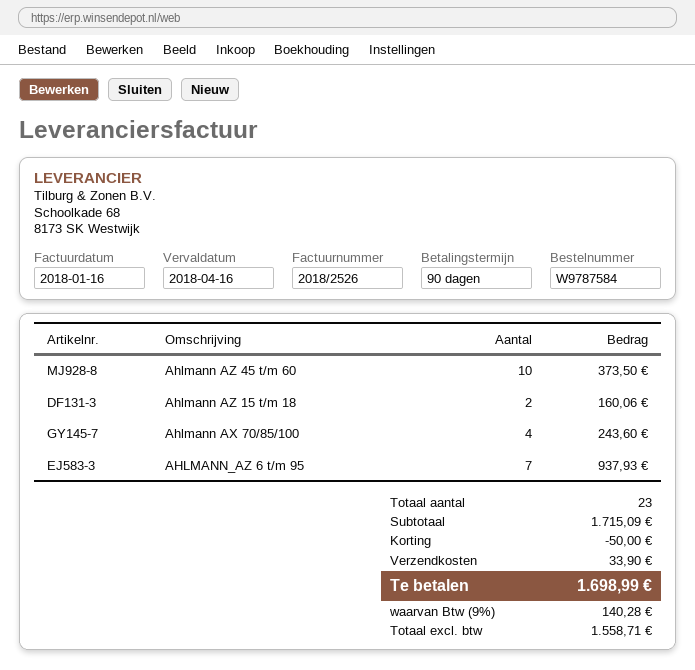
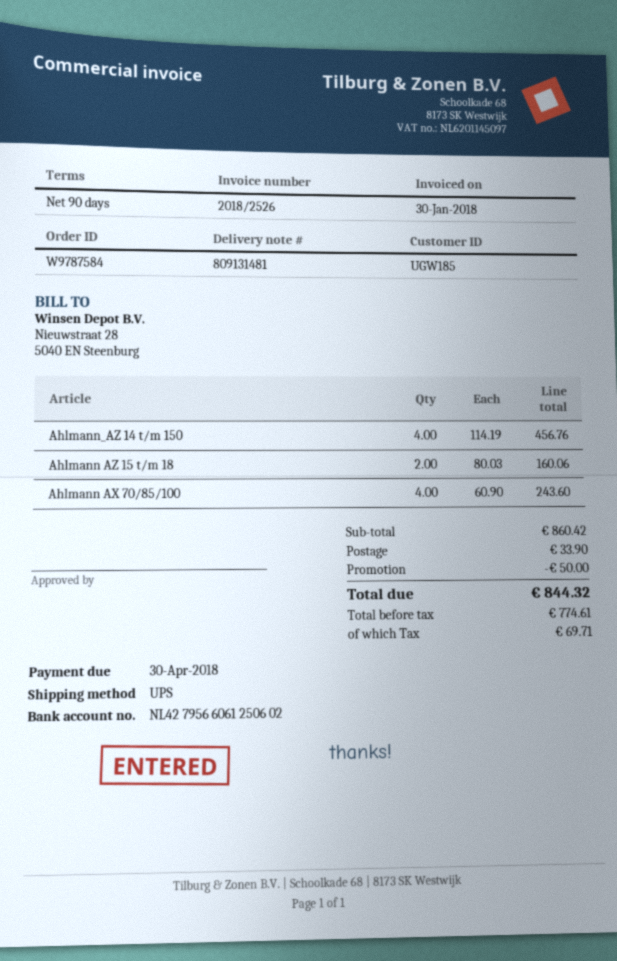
invoice date: 2018-01-16 -> 2018-01-30
due date: 2018-04-16 -> 2018-04-30
Ahlmann AZ 45 t/m 60: 10 for 373.50 -> none
AHLMANN_AZ 6 t/m 95: 7 for 937.93 -> none
Ahlmann_AZ 14 t/m 150: none -> 4 for 456.76
subtotal: 1715.09 -> 860.42
net: 1558.71 -> 774.61
tax: 140.28 -> 69.71
total: 1698.99 -> 844.32

